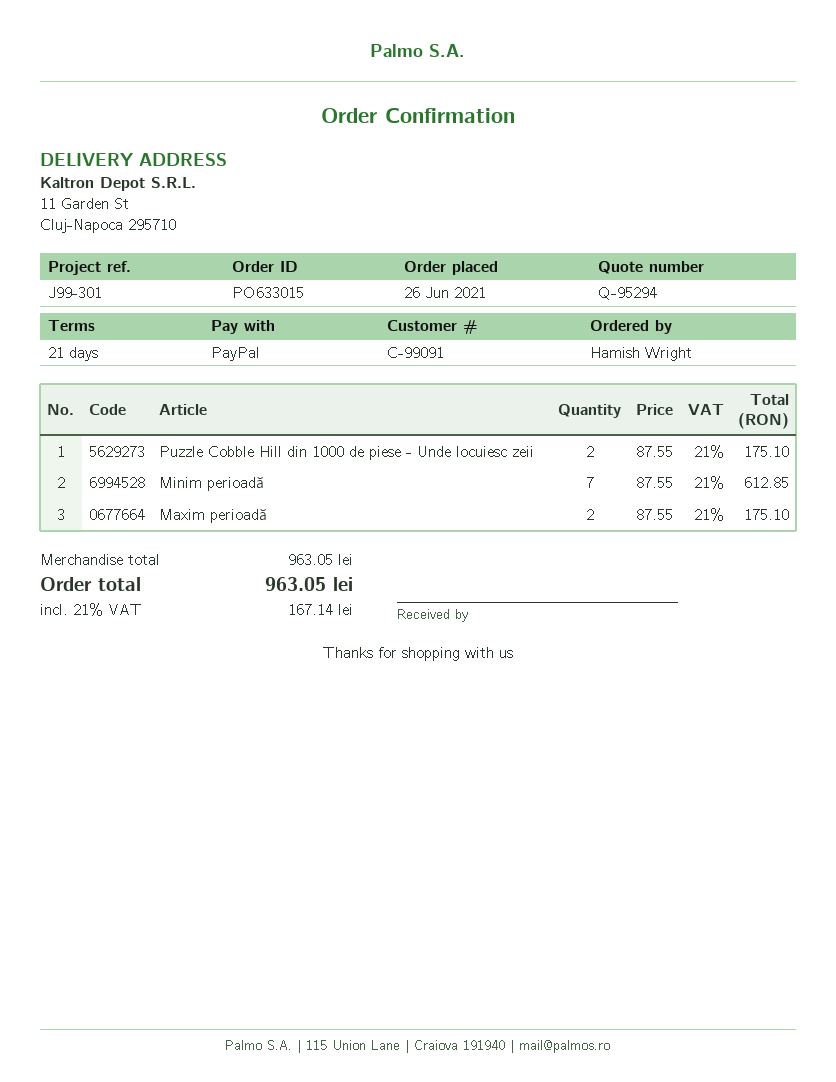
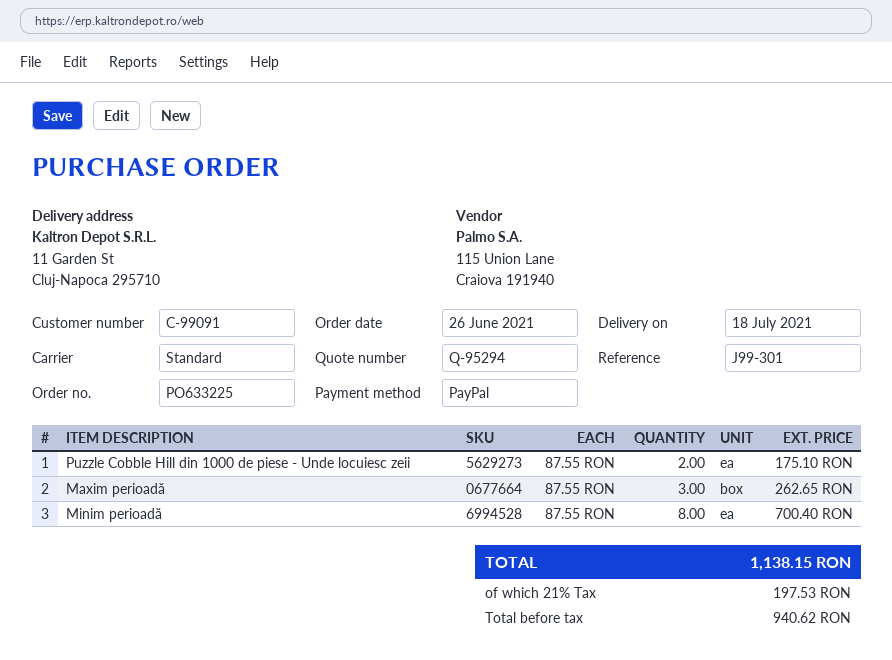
order number: PO633015 -> PO633225
Minim perioadă: 7 x 87.55 = 612.85 -> 8 x 87.55 = 700.40
Maxim perioadă: 2 x 87.55 = 175.10 -> 3 x 87.55 = 262.65
tax: 21% = 167.14 -> 21% = 197.53
total: 963.05 -> 1138.15

